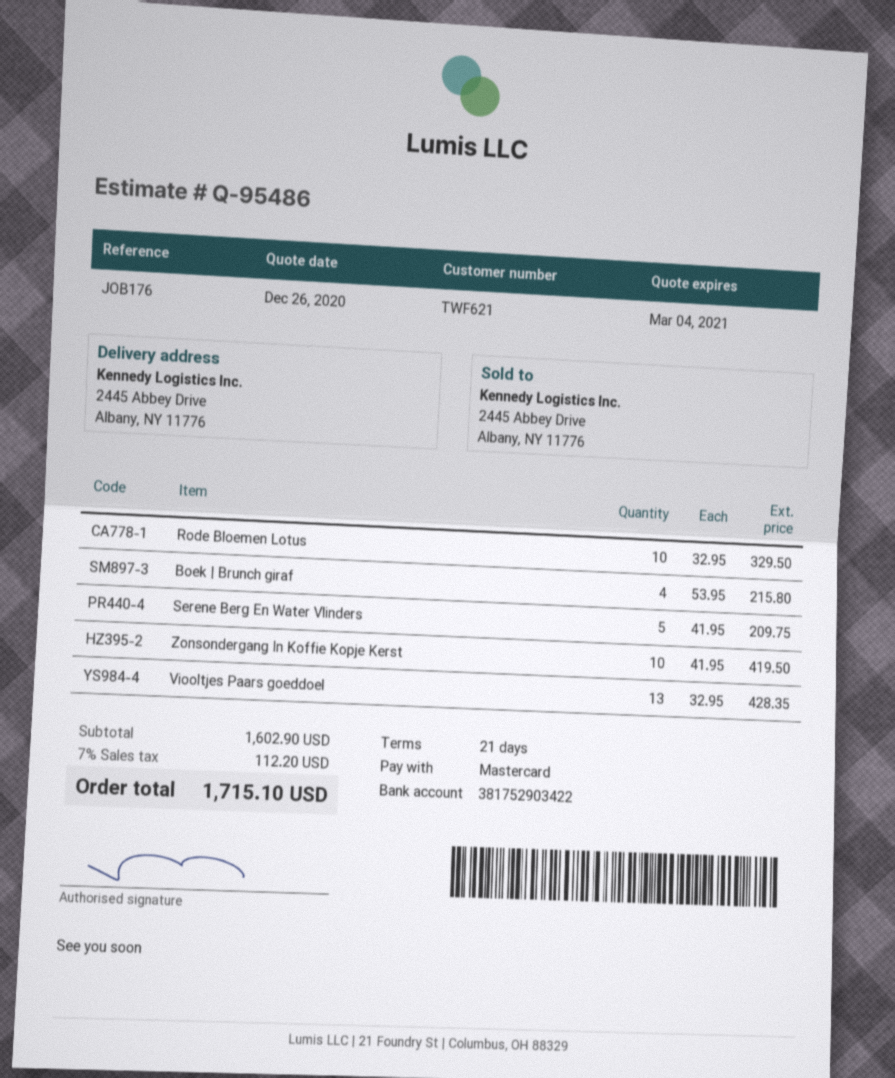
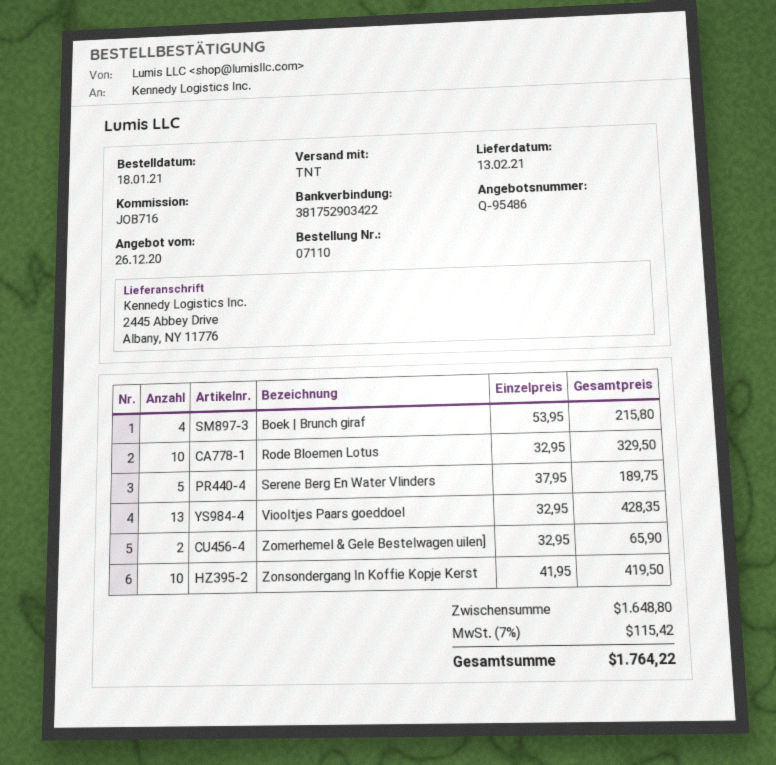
reference: JOB176 -> JOB716
Serene Berg En Water Vlinders: 5 x 41.95 = 209.75 -> 5 x 37.95 = 189.75
Zomerhemel & Gele Bestelwagen uilen]: none -> 2 x 32.95 = 65.90
subtotal: 1602.90 -> 1648.80
tax: 7% = 112.20 -> 7% = 115.42
total: 1715.10 -> 1764.22

